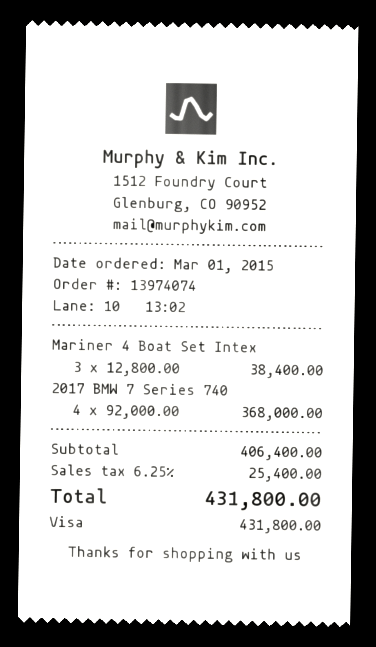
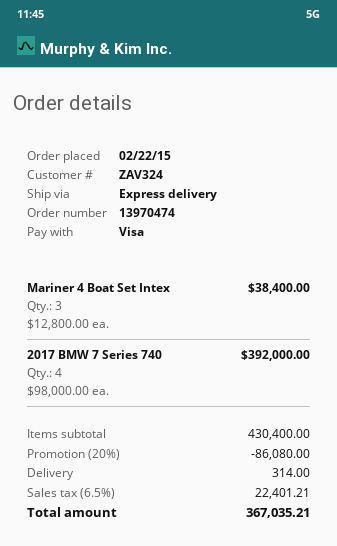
order number: 13974074 -> 13970474
order date: 2015-03-01 -> 2015-02-22
2017 BMW 7 Series 740: 4 x 92000.00 = 368000.00 -> 4 x 98000.00 = 392000.00
subtotal: 406400.00 -> 430400.00
discount: none -> 20% = 86080.00
shipping: none -> 314.00
tax: 6.25% = 25400.00 -> 6.5% = 22401.21
total: 431800.00 -> 367035.21

